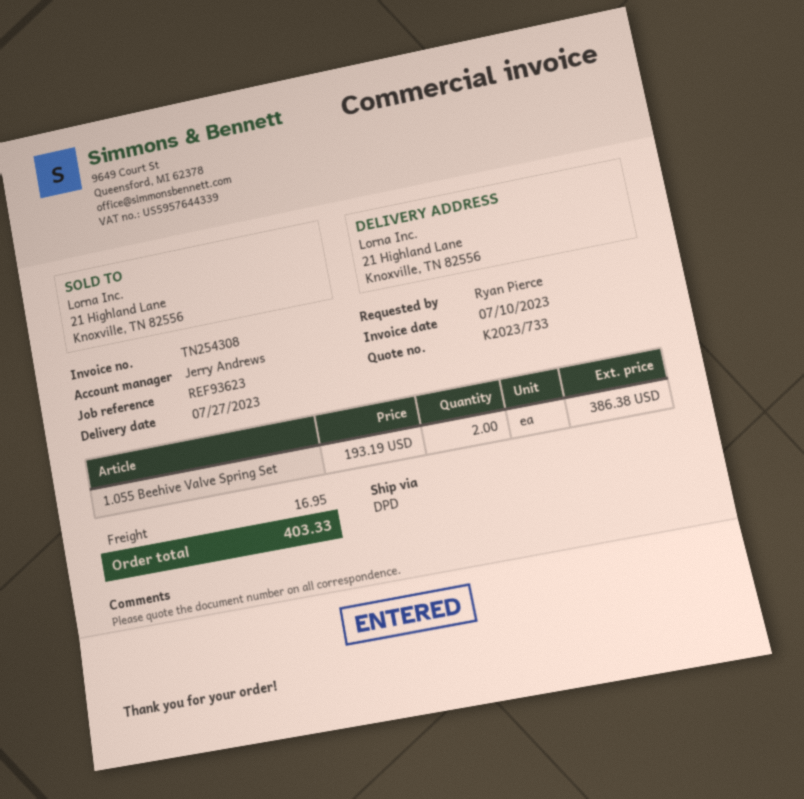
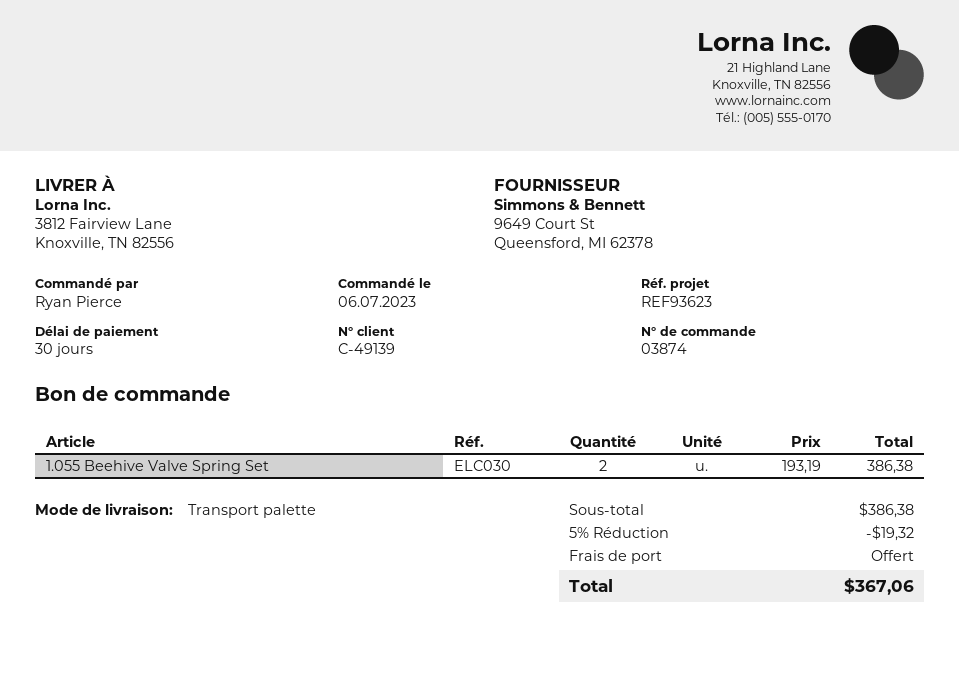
shipping method: DPD -> pallet freight
ship to: 21 Highland Lane, Knoxville, TN 82556 -> 3812 Fairview Lane, Knoxville, TN 82556
discount: none -> 5% = 19.32
shipping: 16.95 -> 0.00
total: 403.33 -> 367.06

